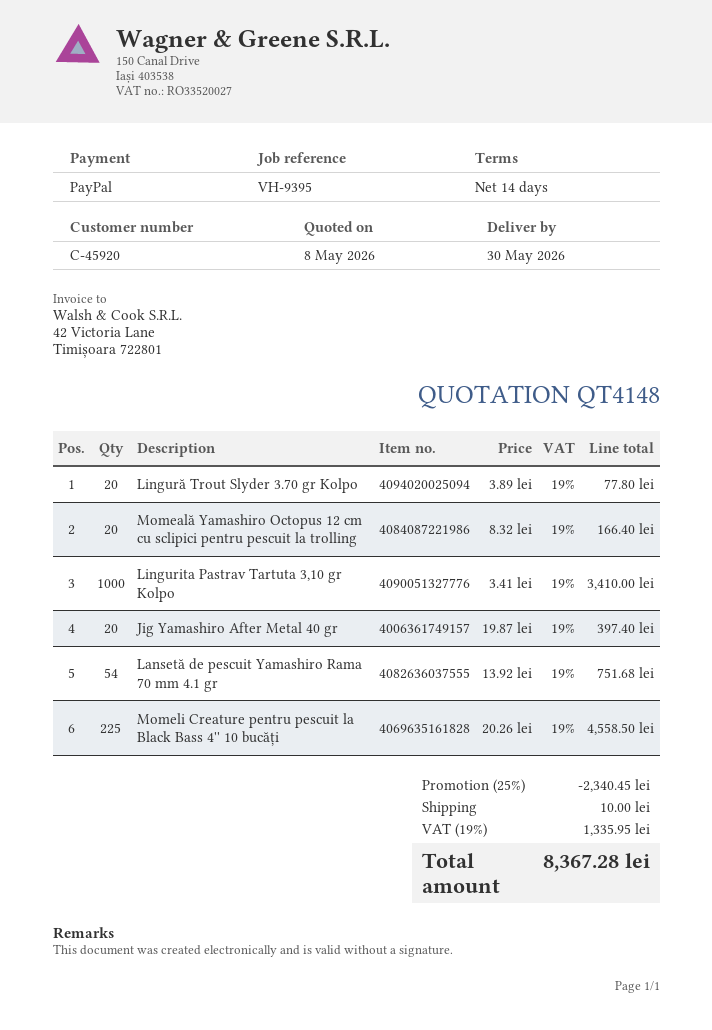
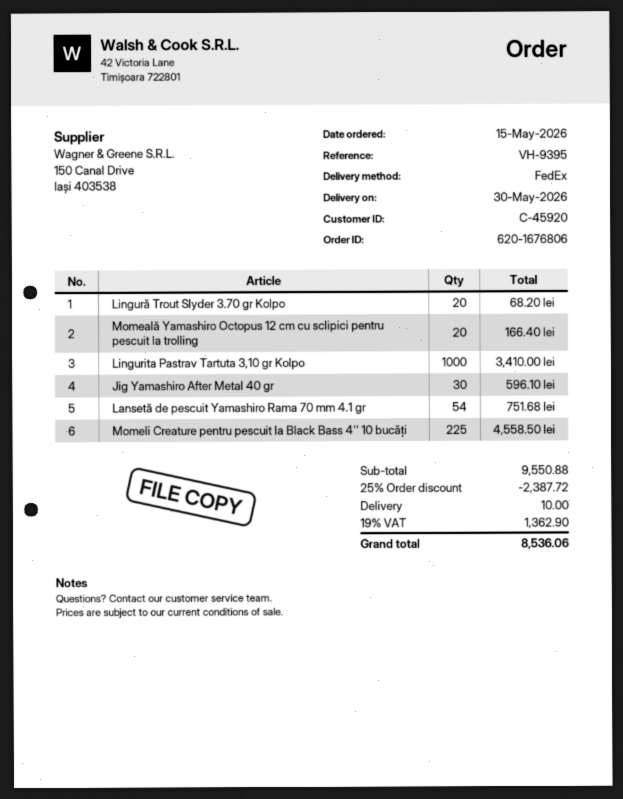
Lingură Trout Slyder 3.70 gr Kolpo: 20 for 77.80 -> 20 for 68.20
Jig Yamashiro After Metal 40 gr: 20 for 397.40 -> 30 for 596.10
discount: 25% = 2340.45 -> 25% = 2387.72
tax: 19% = 1335.95 -> 19% = 1362.90
total: 8367.28 -> 8536.06

